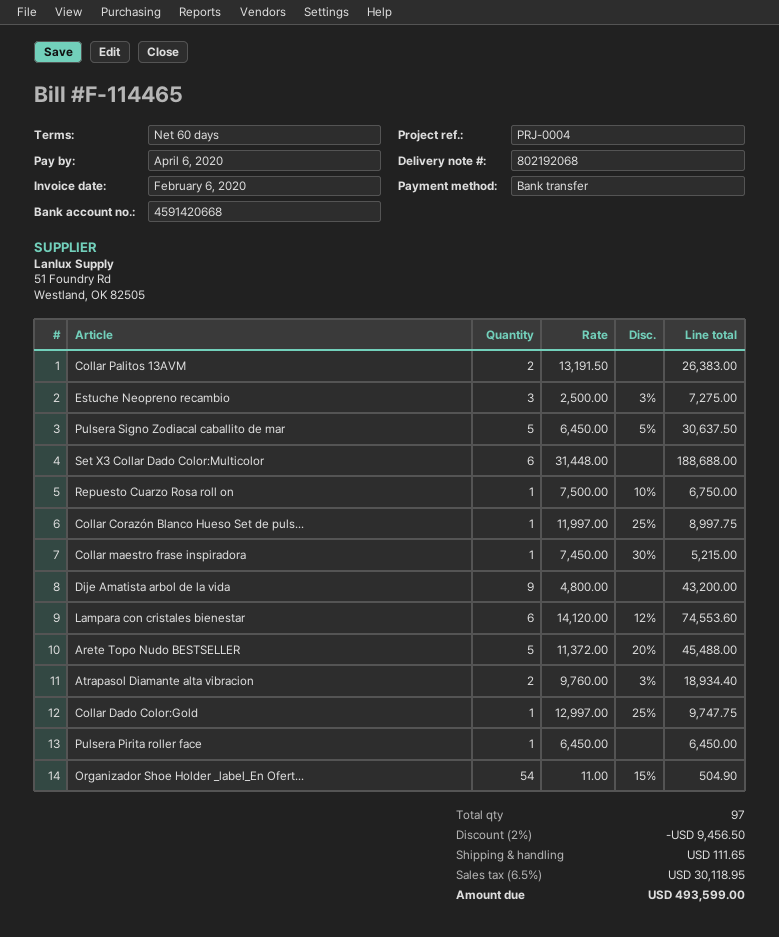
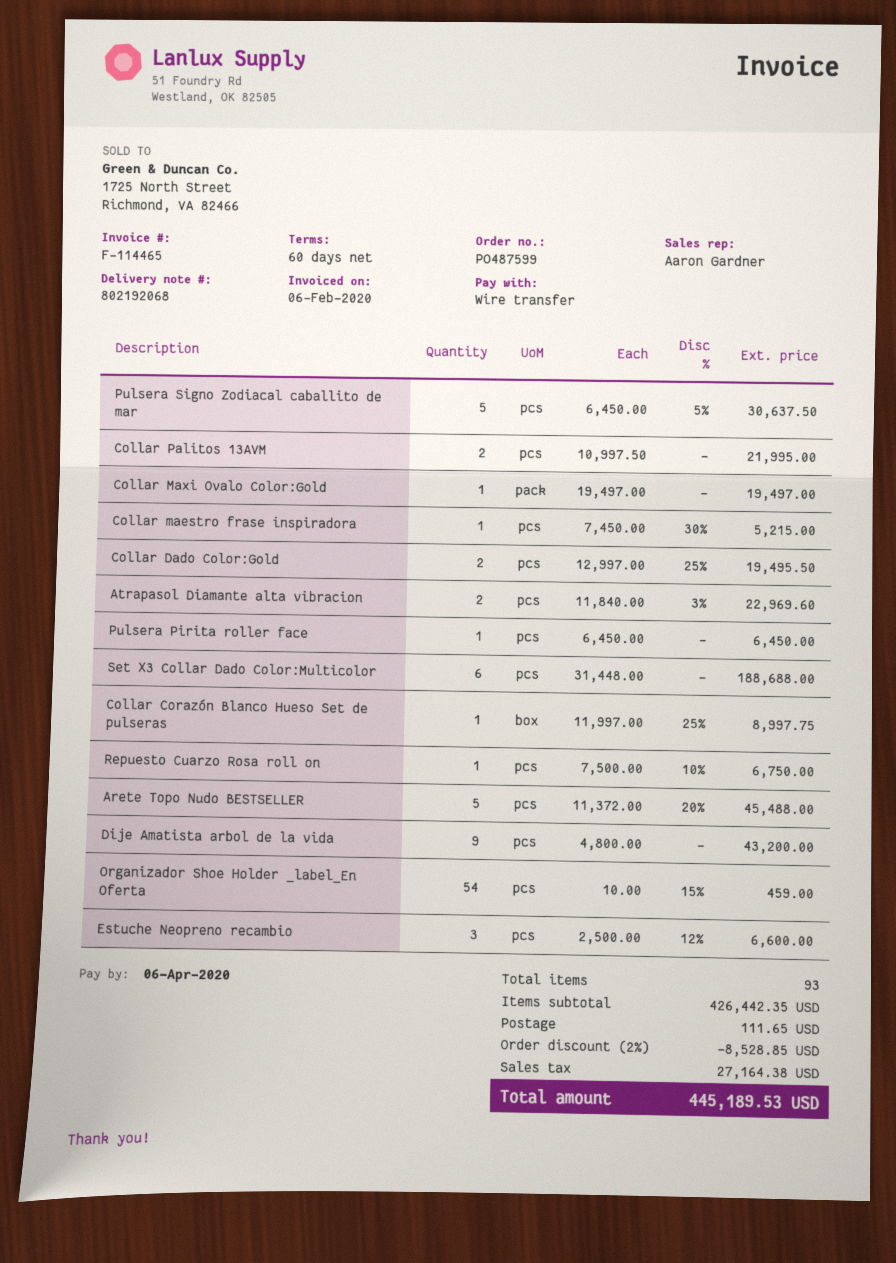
Collar Palitos 13AVM: 2 x 13191.50 = 26383.00 -> 2 x 10997.50 = 21995.00
Estuche Neopreno recambio: 3 x 2500.00 - 3% = 7275.00 -> 3 x 2500.00 - 12% = 6600.00
Lampara con cristales bienestar: 6 x 14120.00 - 12% = 74553.60 -> none
Atrapasol Diamante alta vibracion: 2 x 9760.00 - 3% = 18934.40 -> 2 x 11840.00 - 3% = 22969.60
Collar Dado Color:Gold: 1 x 12997.00 - 25% = 9747.75 -> 2 x 12997.00 - 25% = 19495.50
Organizador Shoe Holder _label_En Ofert...: 54 x 11.00 - 15% = 504.90 -> 54 x 10.00 - 15% = 459.00
Collar Maxi Ovalo Color:Gold: none -> 1 x 19497.00 = 19497.00
total quantity: 97 -> 93
discount: 2% = 9456.50 -> 2% = 8528.85
tax: 30118.95 -> 27164.38
total: 493599.00 -> 445189.53

